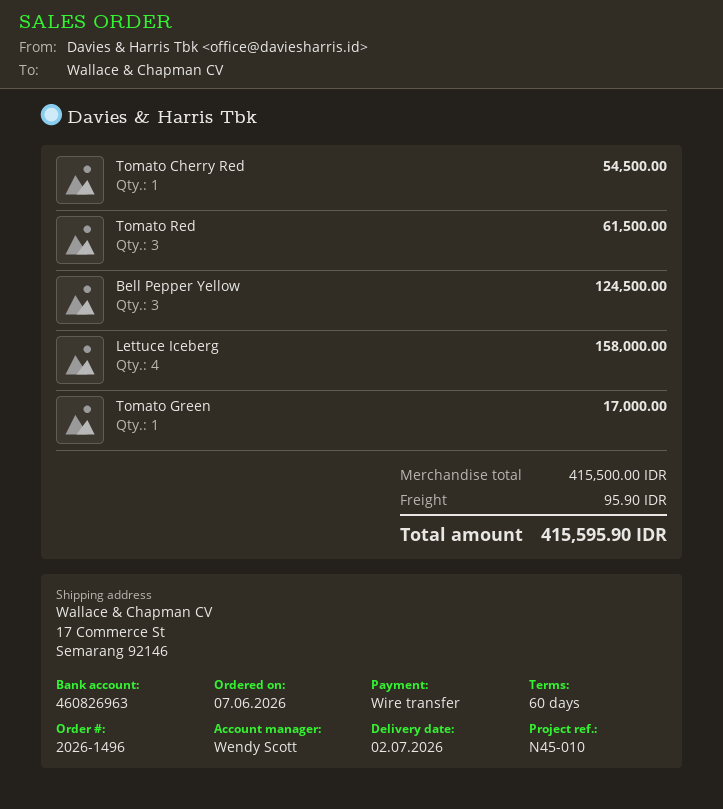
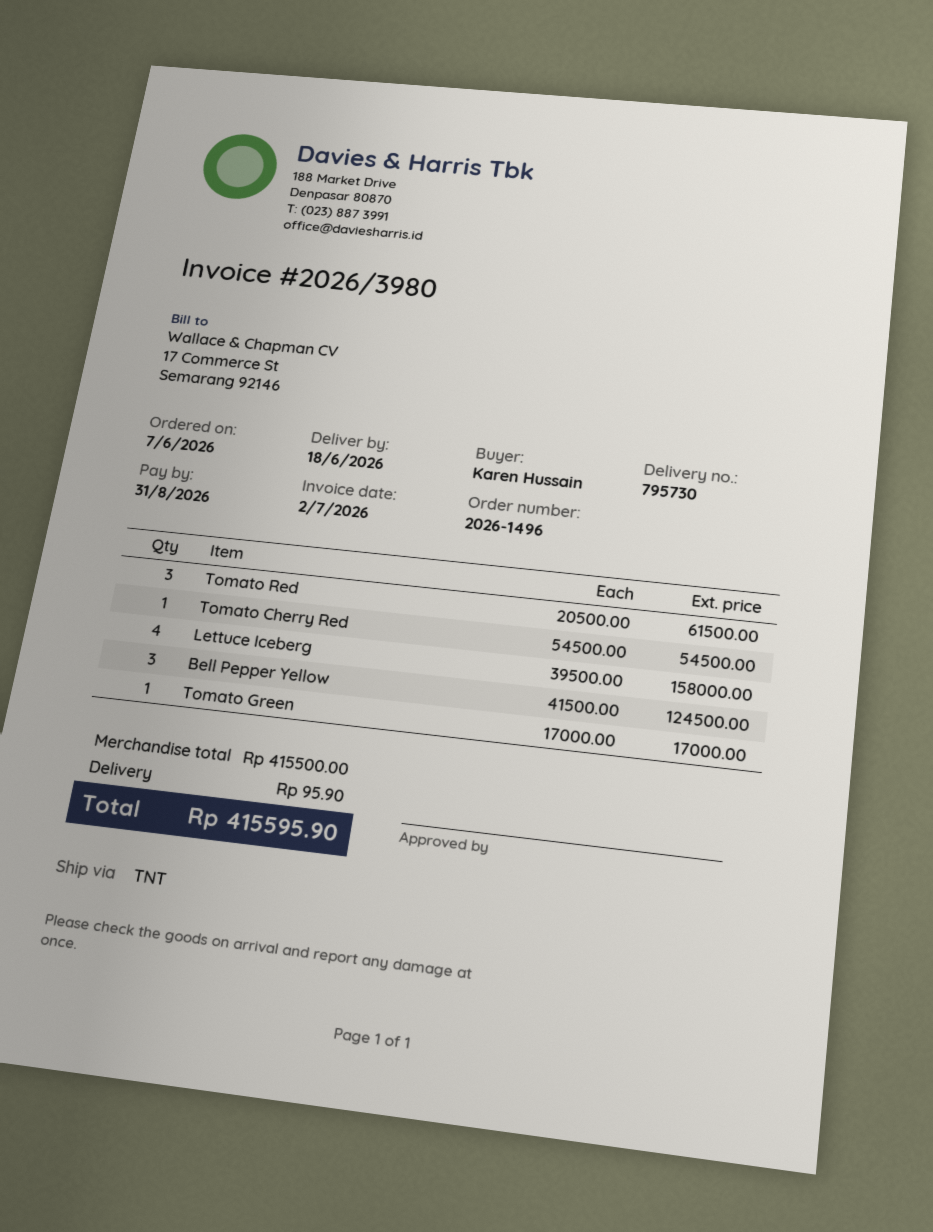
delivery date: 2026-07-02 -> 2026-06-18

